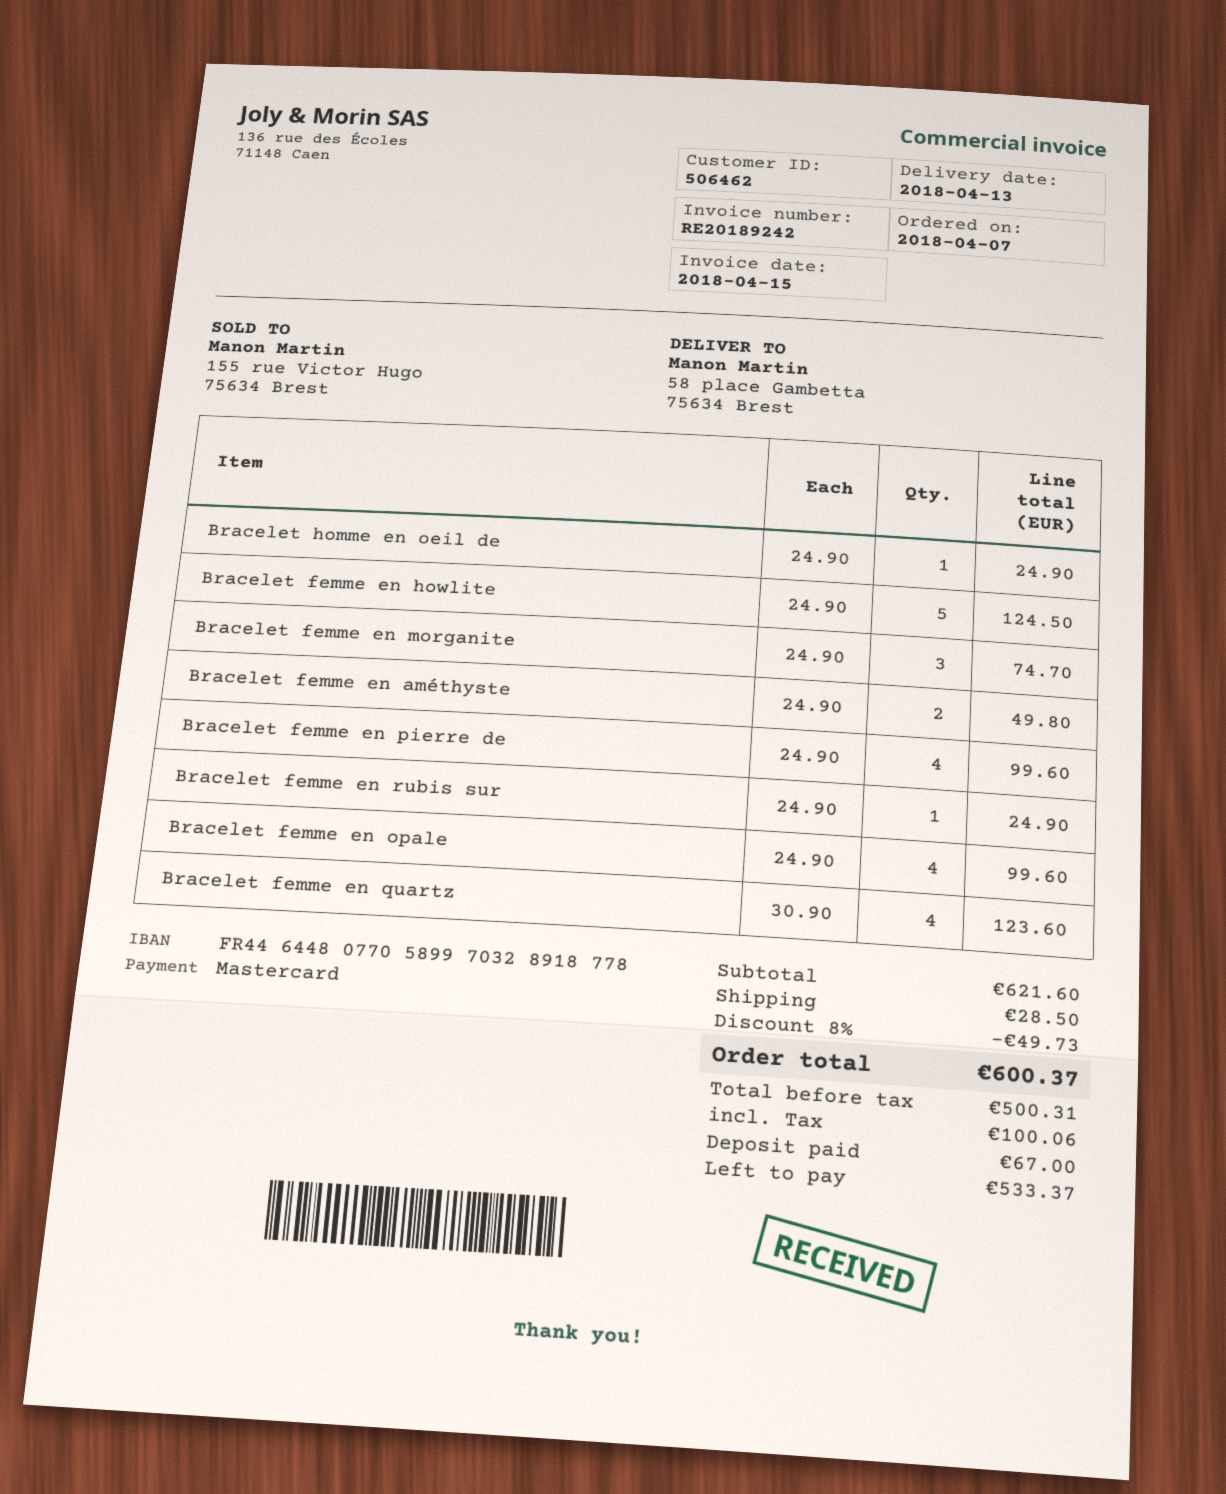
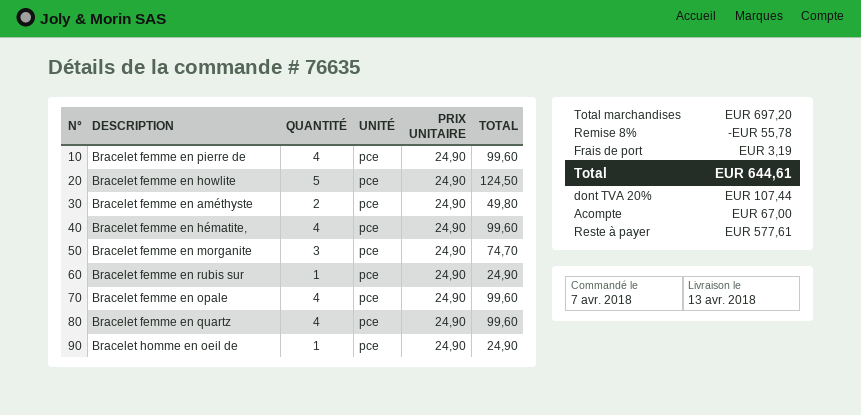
Bracelet femme en quartz: 4 x 30.90 = 123.60 -> 4 x 24.90 = 99.60
Bracelet femme en hématite,: none -> 4 x 24.90 = 99.60
subtotal: 621.60 -> 697.20
discount: 8% = 49.73 -> 8% = 55.78
shipping: 28.50 -> 3.19
tax: 100.06 -> 107.44
total: 600.37 -> 644.61
balance: 533.37 -> 577.61

